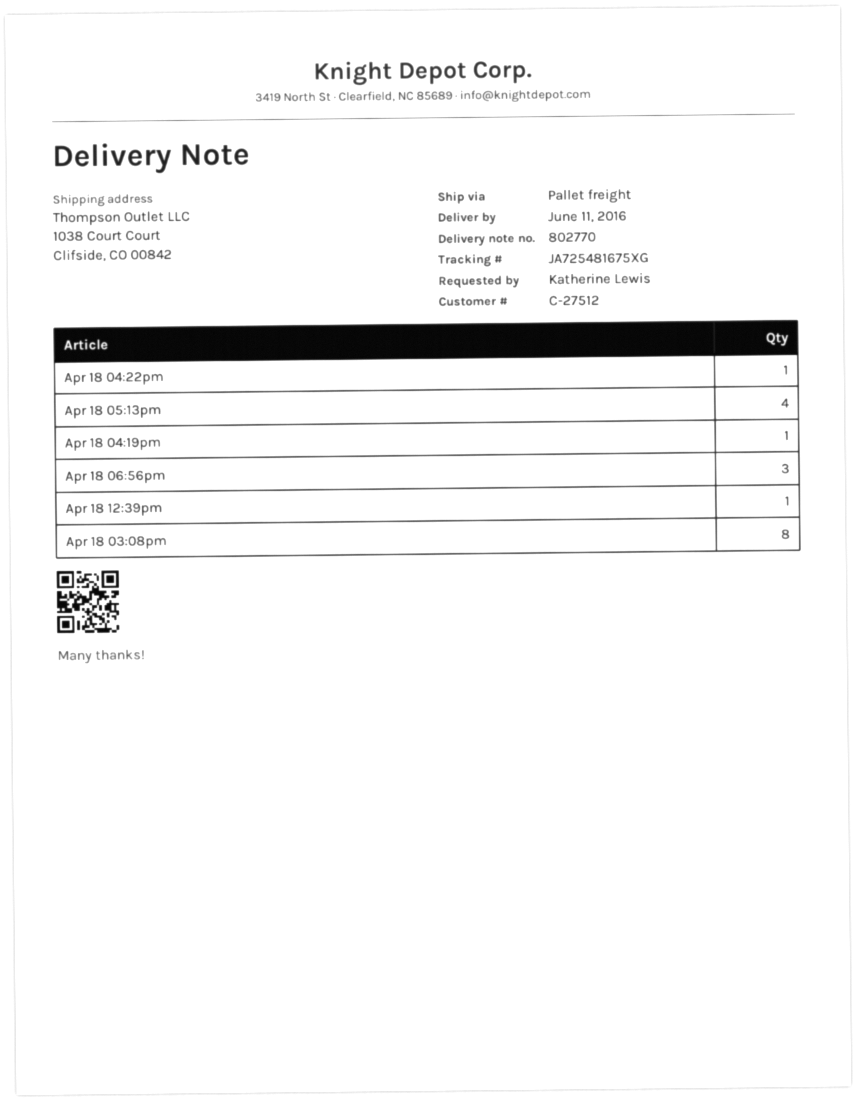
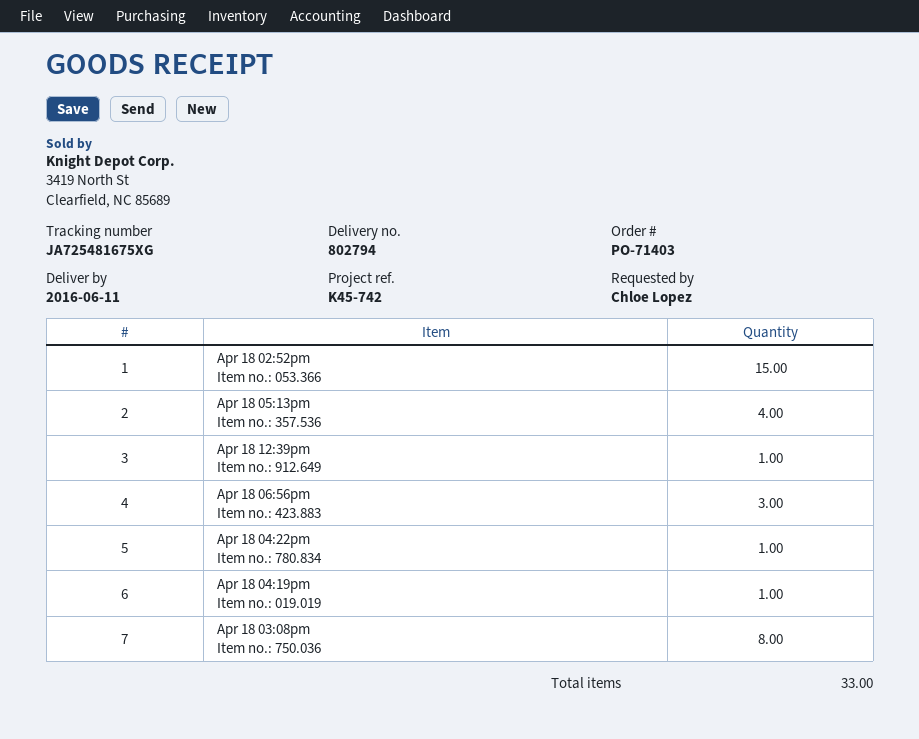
delivery note number: 802770 -> 802794
ordered by: Katherine Lewis -> Chloe Lopez
Apr 18 02:52pm: none -> 15

